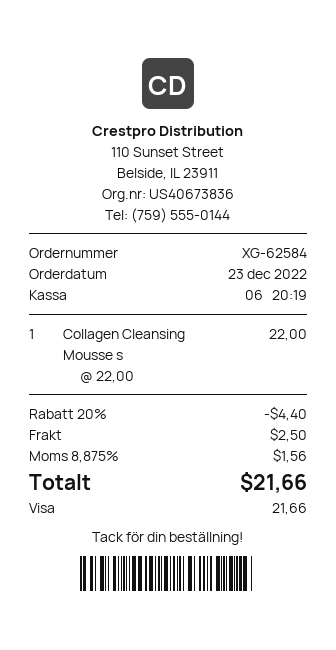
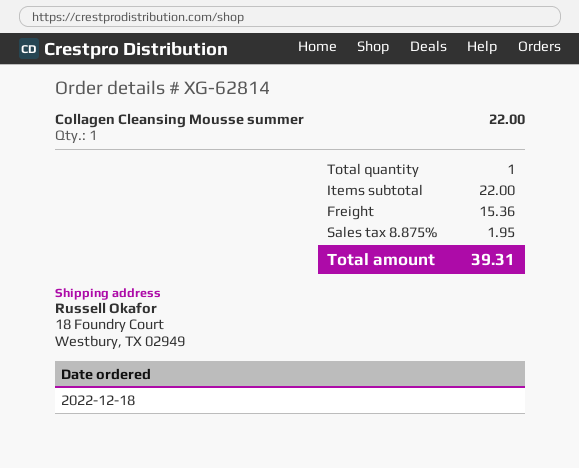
order number: XG-62584 -> XG-62814
order date: 2022-12-23 -> 2022-12-18
discount: 20% = 4.40 -> none
shipping: 2.50 -> 15.36
tax: 8.875% = 1.56 -> 8.875% = 1.95
total: 21.66 -> 39.31

